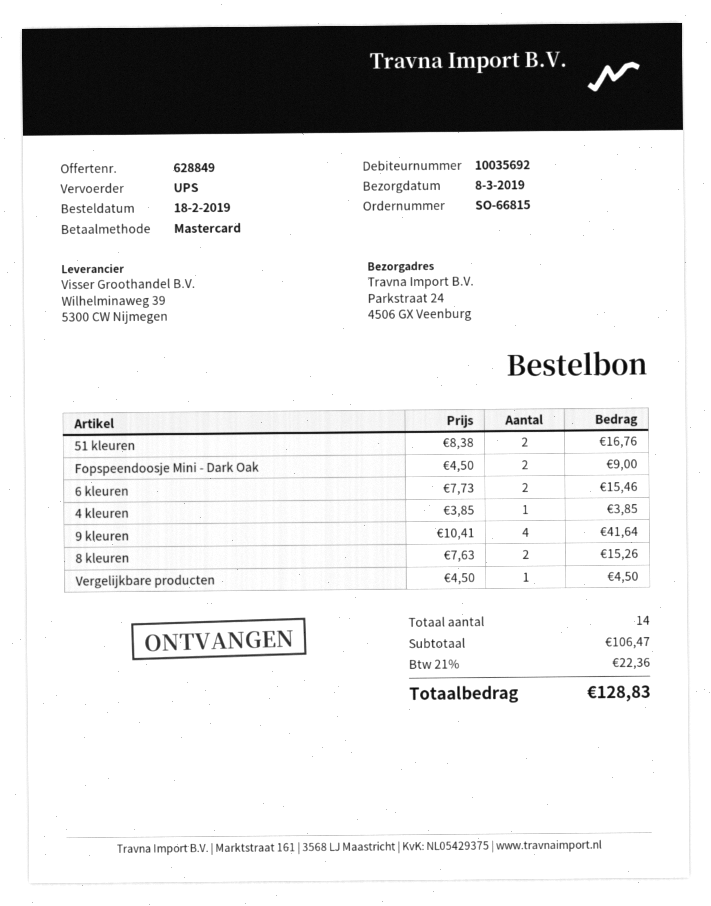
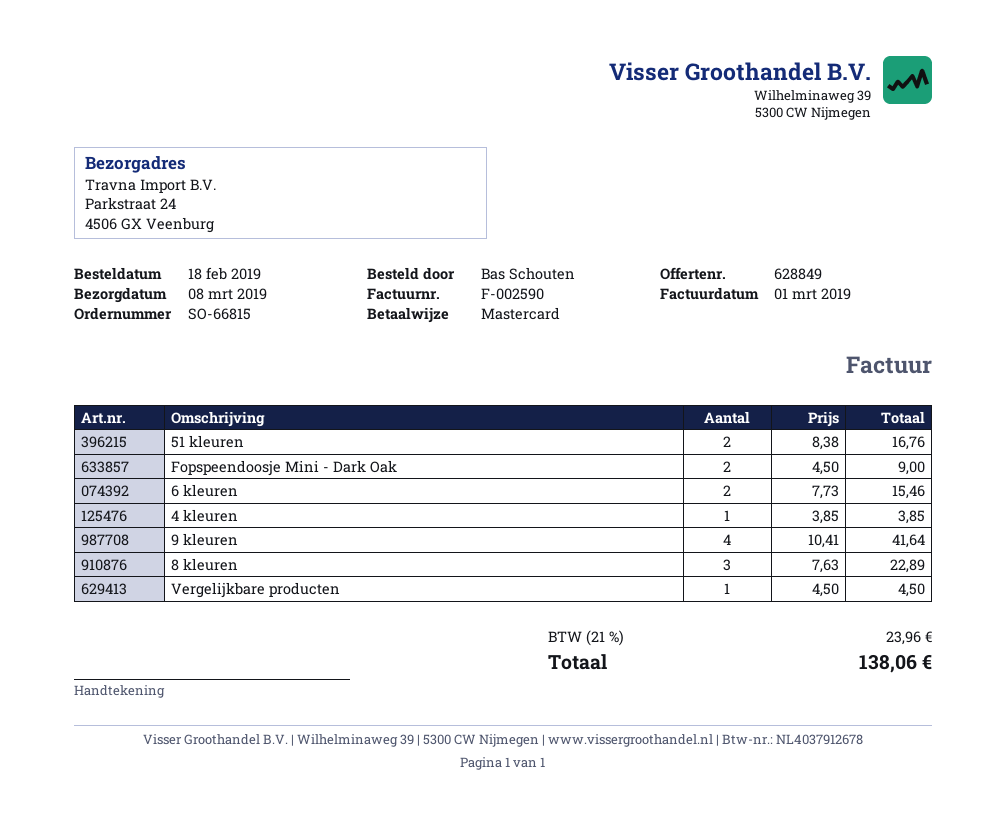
8 kleuren: 2 x 7.63 = 15.26 -> 3 x 7.63 = 22.89
tax: 21% = 22.36 -> 21% = 23.96
total: 128.83 -> 138.06

